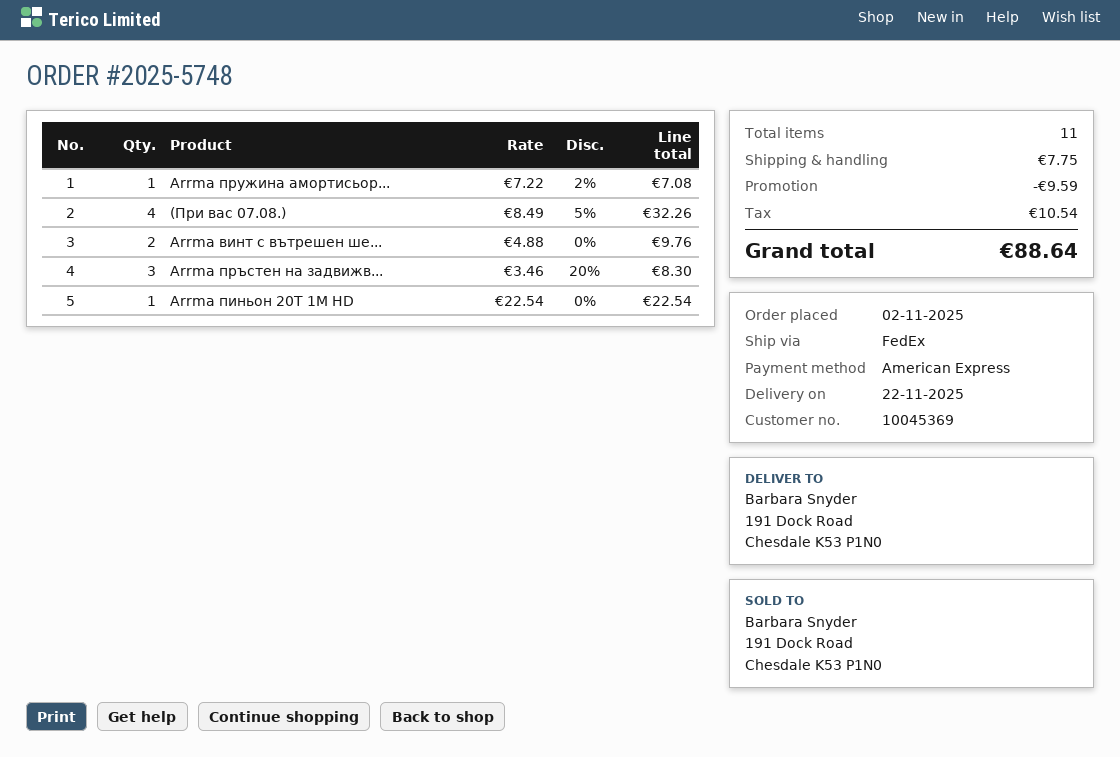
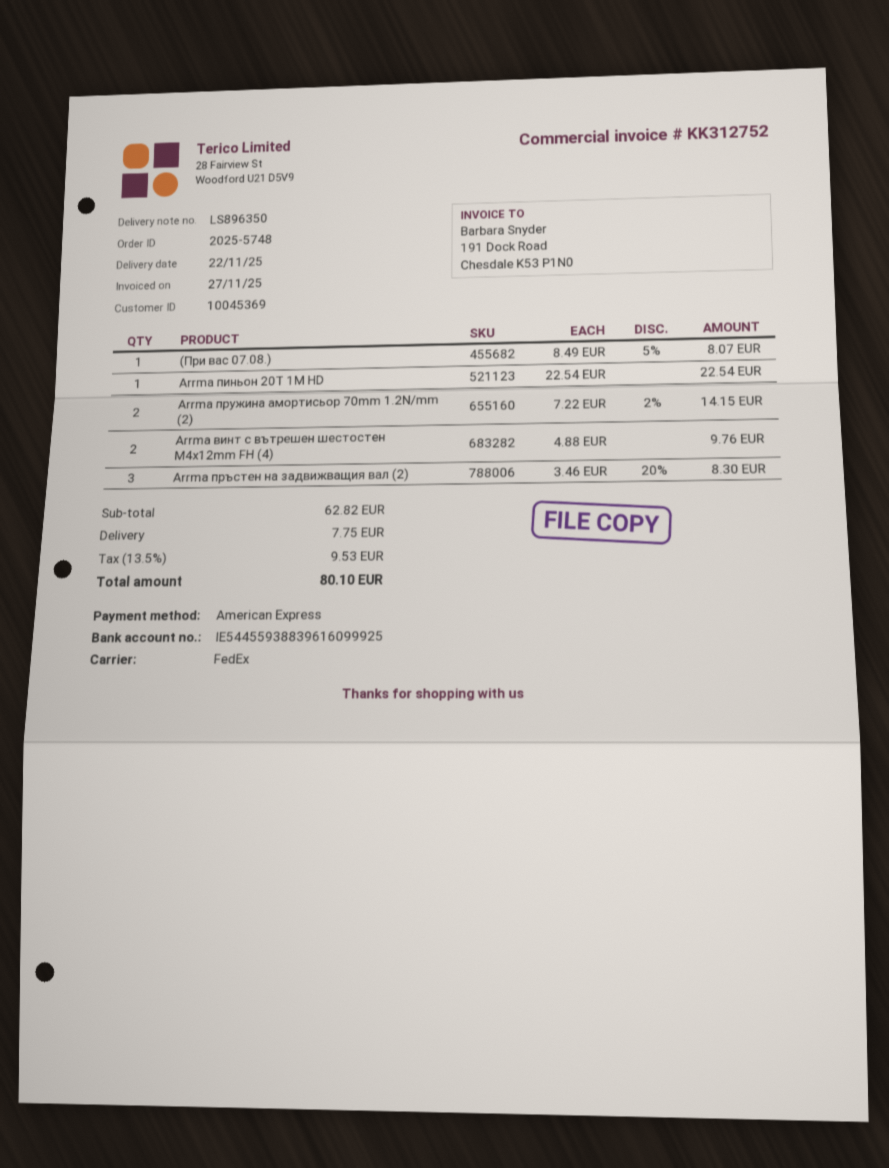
Arrma пружина амортисьор...: 1 x 7.22 - 2% = 7.08 -> 2 x 7.22 - 2% = 14.15
(При вас 07.08.): 4 x 8.49 - 5% = 32.26 -> 1 x 8.49 - 5% = 8.07
discount: 9.59 -> none
tax: 10.54 -> 9.53
total: 88.64 -> 80.10

